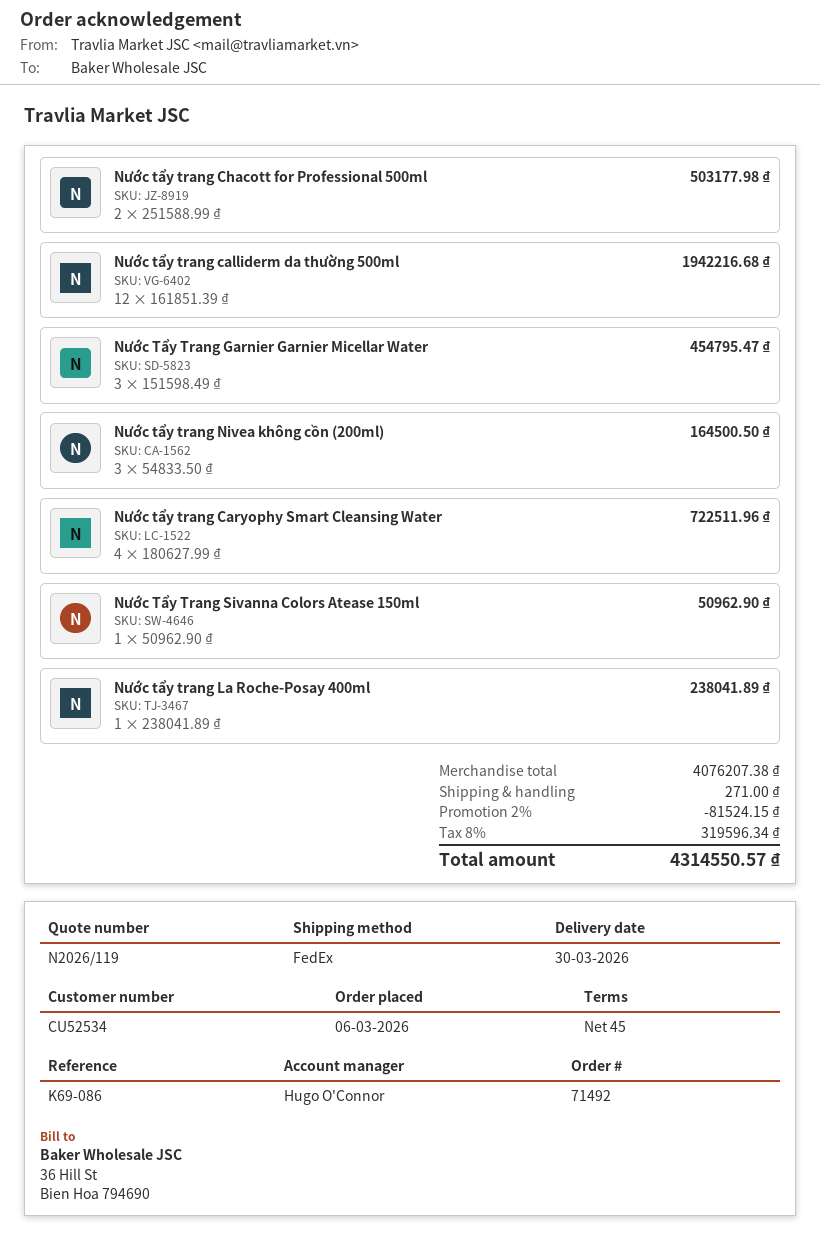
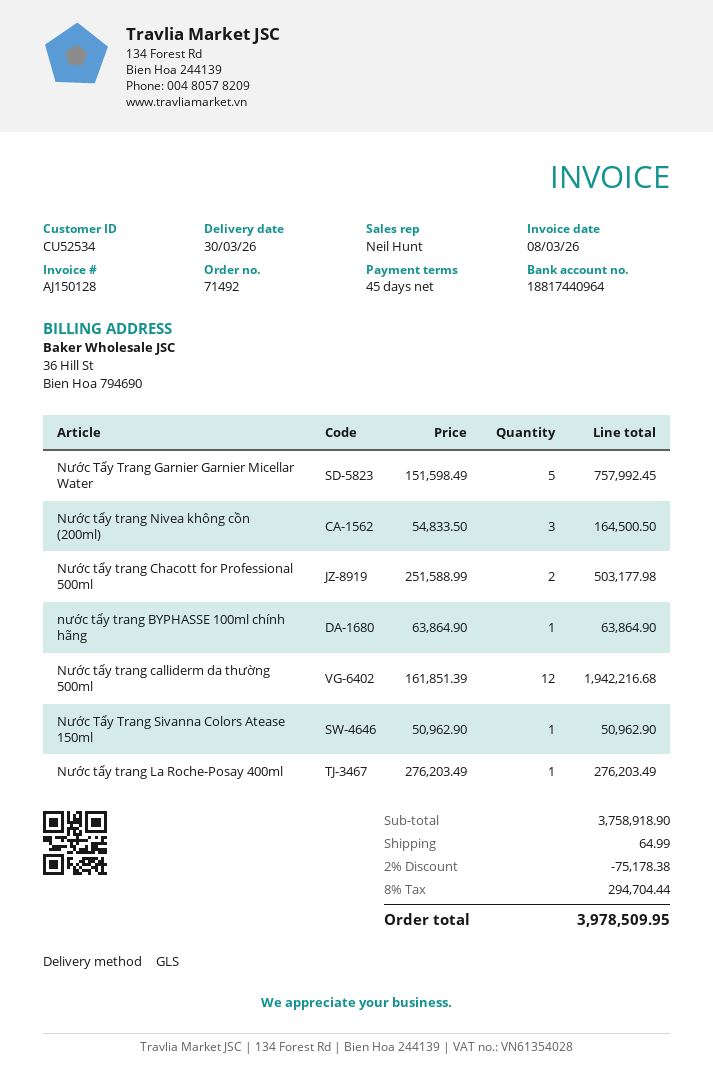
sales rep: Hugo O'Connor -> Neil Hunt
shipping method: FedEx -> GLS
Nước Tẩy Trang Garnier Garnier Micellar Water: 3 x 151598.49 = 454795.47 -> 5 x 151598.49 = 757992.45
Nước tẩy trang Caryophy Smart Cleansing Water: 4 x 180627.99 = 722511.96 -> none
Nước tẩy trang La Roche-Posay 400ml: 1 x 238041.89 = 238041.89 -> 1 x 276203.49 = 276203.49
nước tẩy trang BYPHASSE 100ml chính hãng: none -> 1 x 63864.90 = 63864.90
subtotal: 4076207.38 -> 3758918.90
discount: 2% = 81524.15 -> 2% = 75178.38
shipping: 271.00 -> 64.99
tax: 8% = 319596.34 -> 8% = 294704.44
total: 4314550.57 -> 3978509.95

